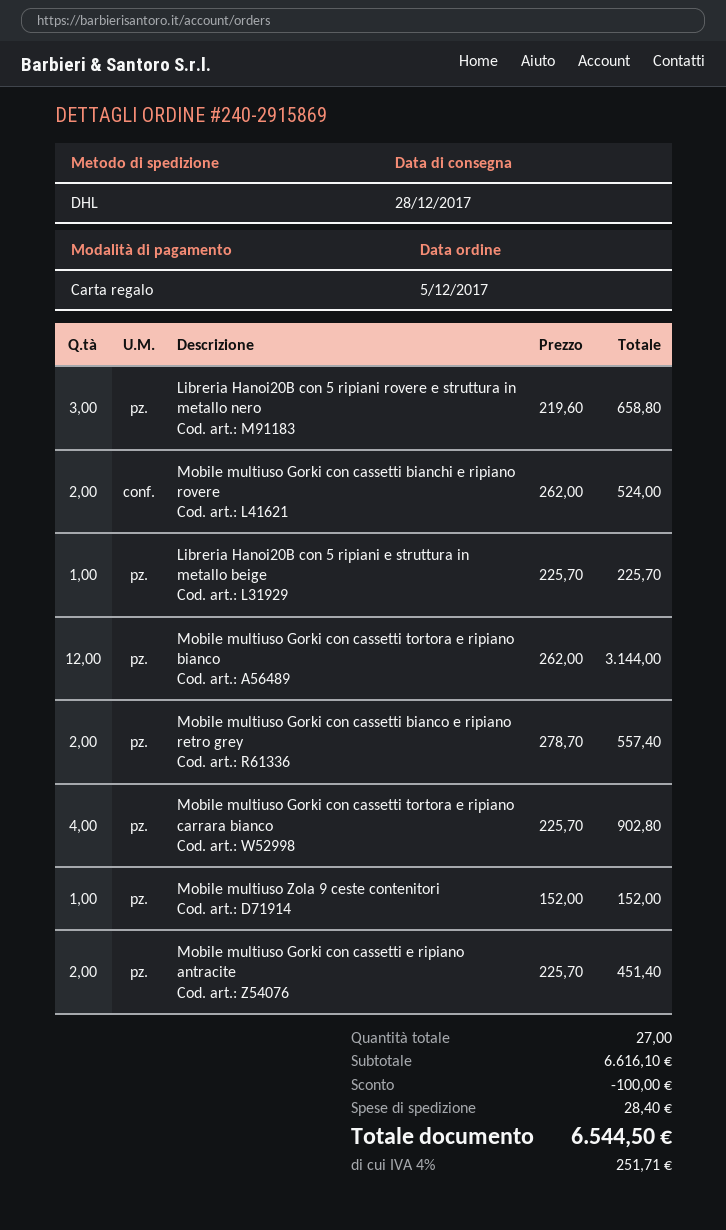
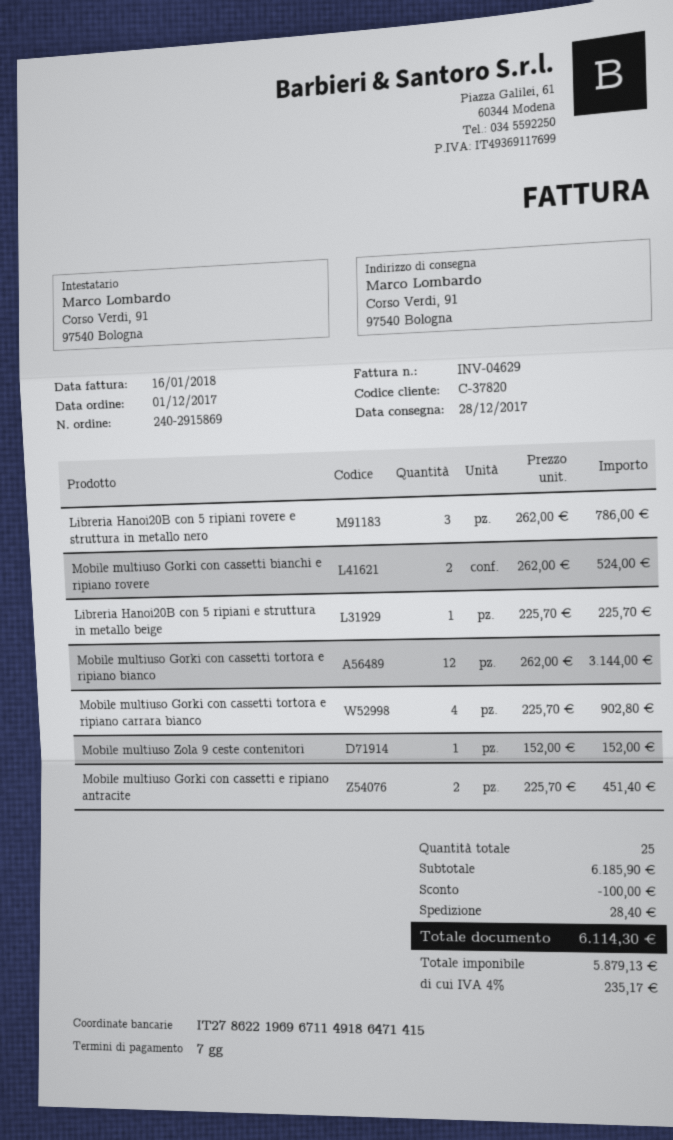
order date: 2017-12-05 -> 2017-12-01
Libreria Hanoi20B con 5 ripiani rovere e struttura in metallo nero: 3 x 219.60 = 658.80 -> 3 x 262.00 = 786.00
Mobile multiuso Gorki con cassetti bianco e ripiano retro grey: 2 x 278.70 = 557.40 -> none
total quantity: 27 -> 25
subtotal: 6616.10 -> 6185.90
tax: 4% = 251.71 -> 4% = 235.17
total: 6544.50 -> 6114.30

